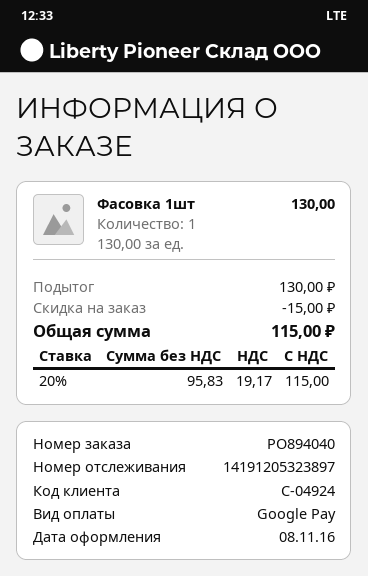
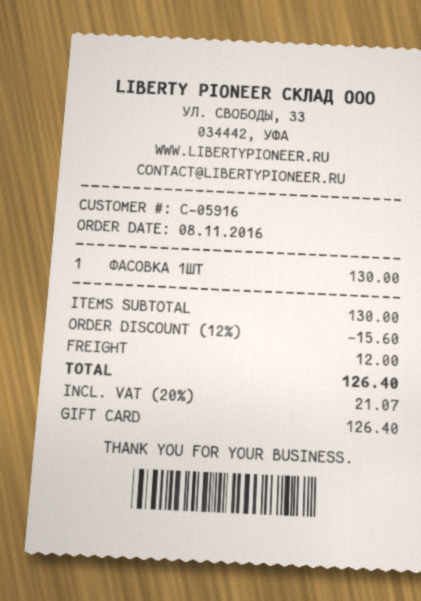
customer number: C-04924 -> C-05916
payment method: Google Pay -> gift card
discount: 15.00 -> 15.60
shipping: none -> 12.00
tax: 20% = 19.17 -> 20% = 21.07
total: 115.00 -> 126.40

